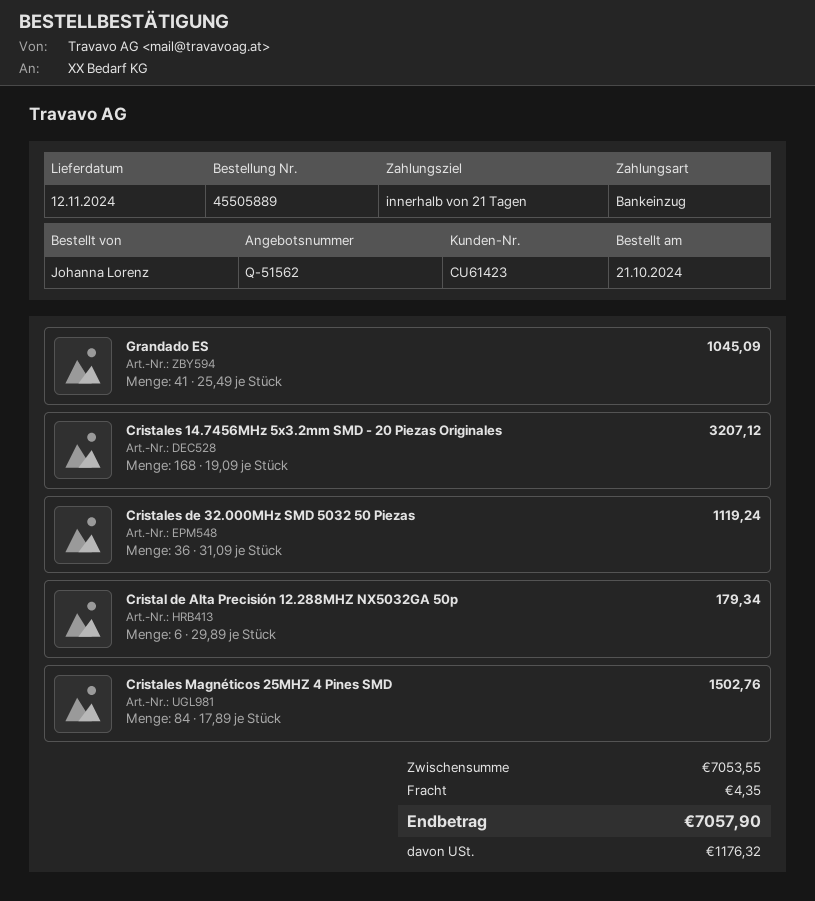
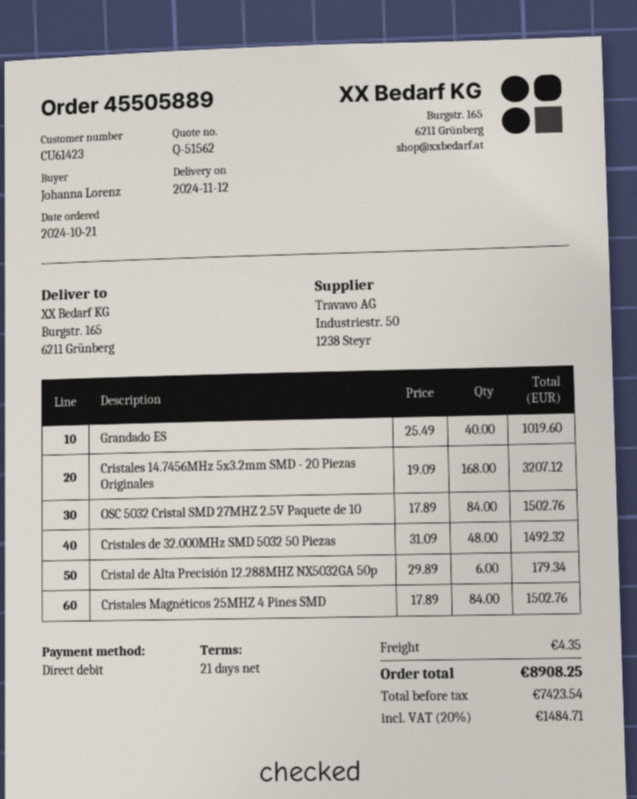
Grandado ES: 41 x 25.49 = 1045.09 -> 40 x 25.49 = 1019.60
Cristales de 32.000MHz SMD 5032 50 Piezas: 36 x 31.09 = 1119.24 -> 48 x 31.09 = 1492.32
OSC 5032 Cristal SMD 27MHZ 2.5V Paquete de 10: none -> 84 x 17.89 = 1502.76
tax: 1176.32 -> 1484.71
total: 7057.90 -> 8908.25

